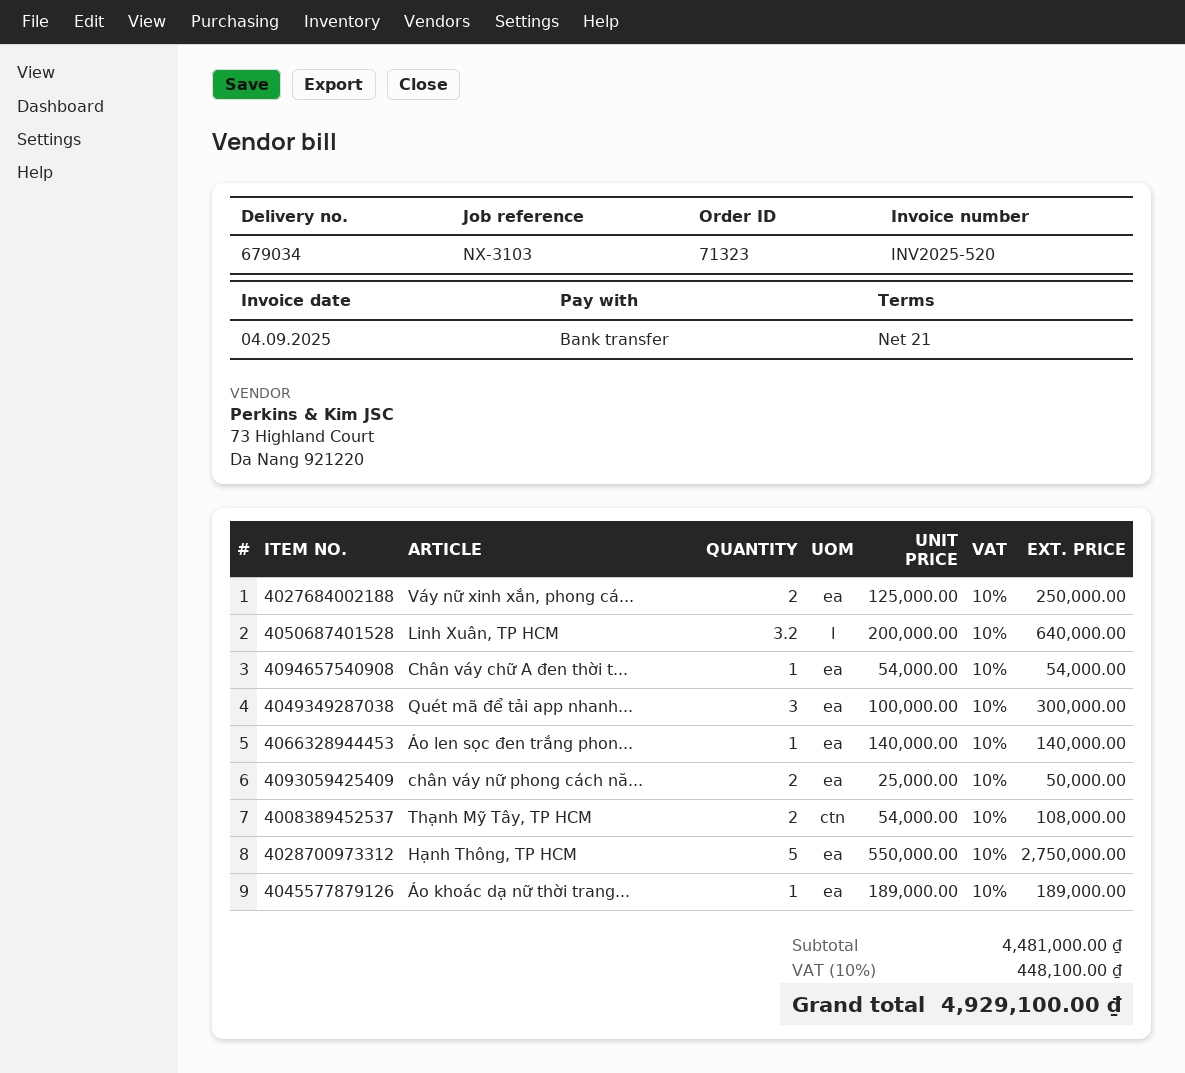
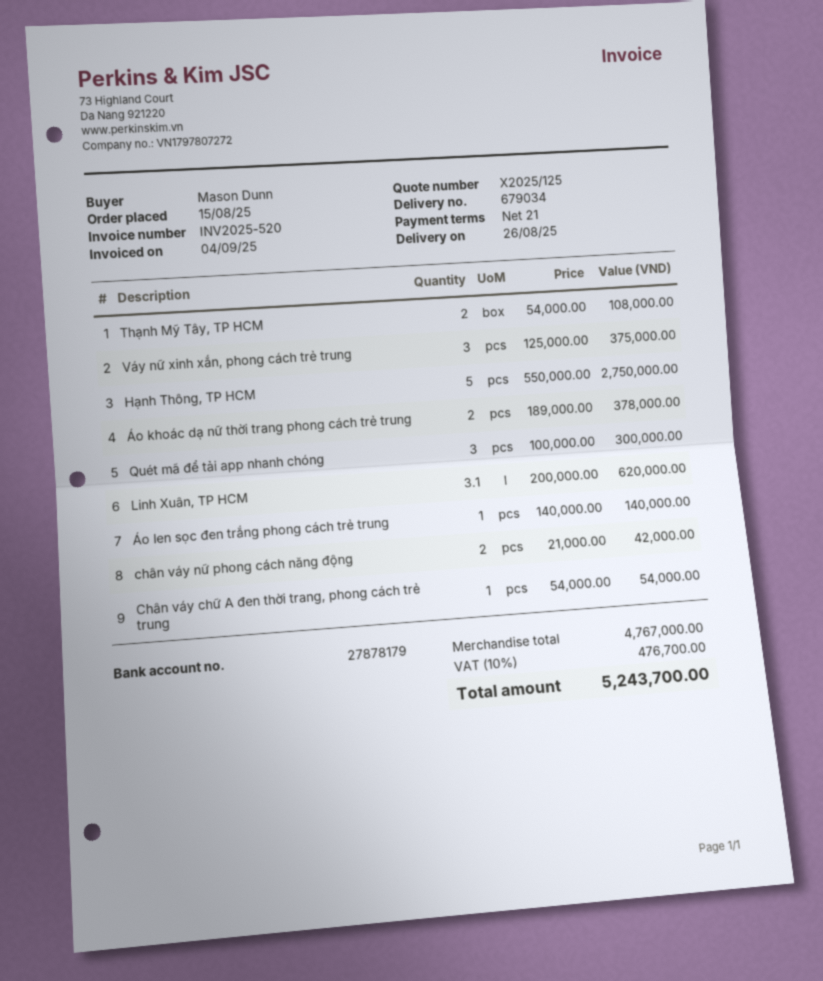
Váy nữ xinh xắn, phong cá...: 2 x 125000.00 = 250000.00 -> 3 x 125000.00 = 375000.00
Linh Xuân, TP HCM: 3.2 x 200000.00 = 640000.00 -> 3.1 x 200000.00 = 620000.00
chân váy nữ phong cách nă...: 2 x 25000.00 = 50000.00 -> 2 x 21000.00 = 42000.00
Áo khoác dạ nữ thời trang...: 1 x 189000.00 = 189000.00 -> 2 x 189000.00 = 378000.00
subtotal: 4481000.00 -> 4767000.00
tax: 10% = 448100.00 -> 10% = 476700.00
total: 4929100.00 -> 5243700.00

